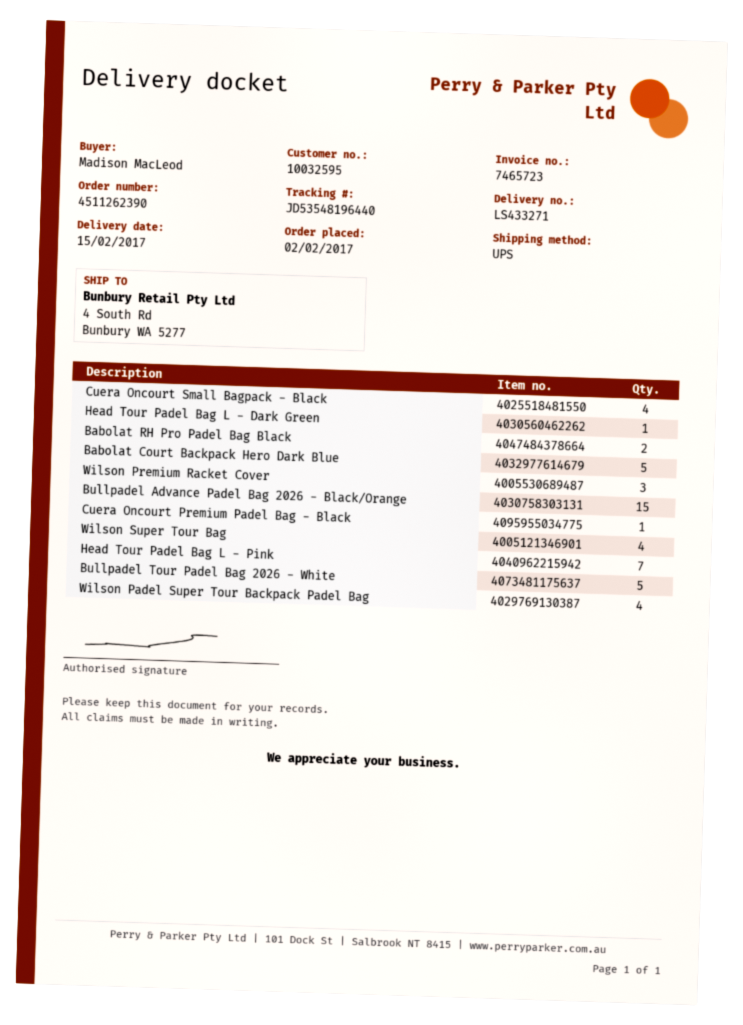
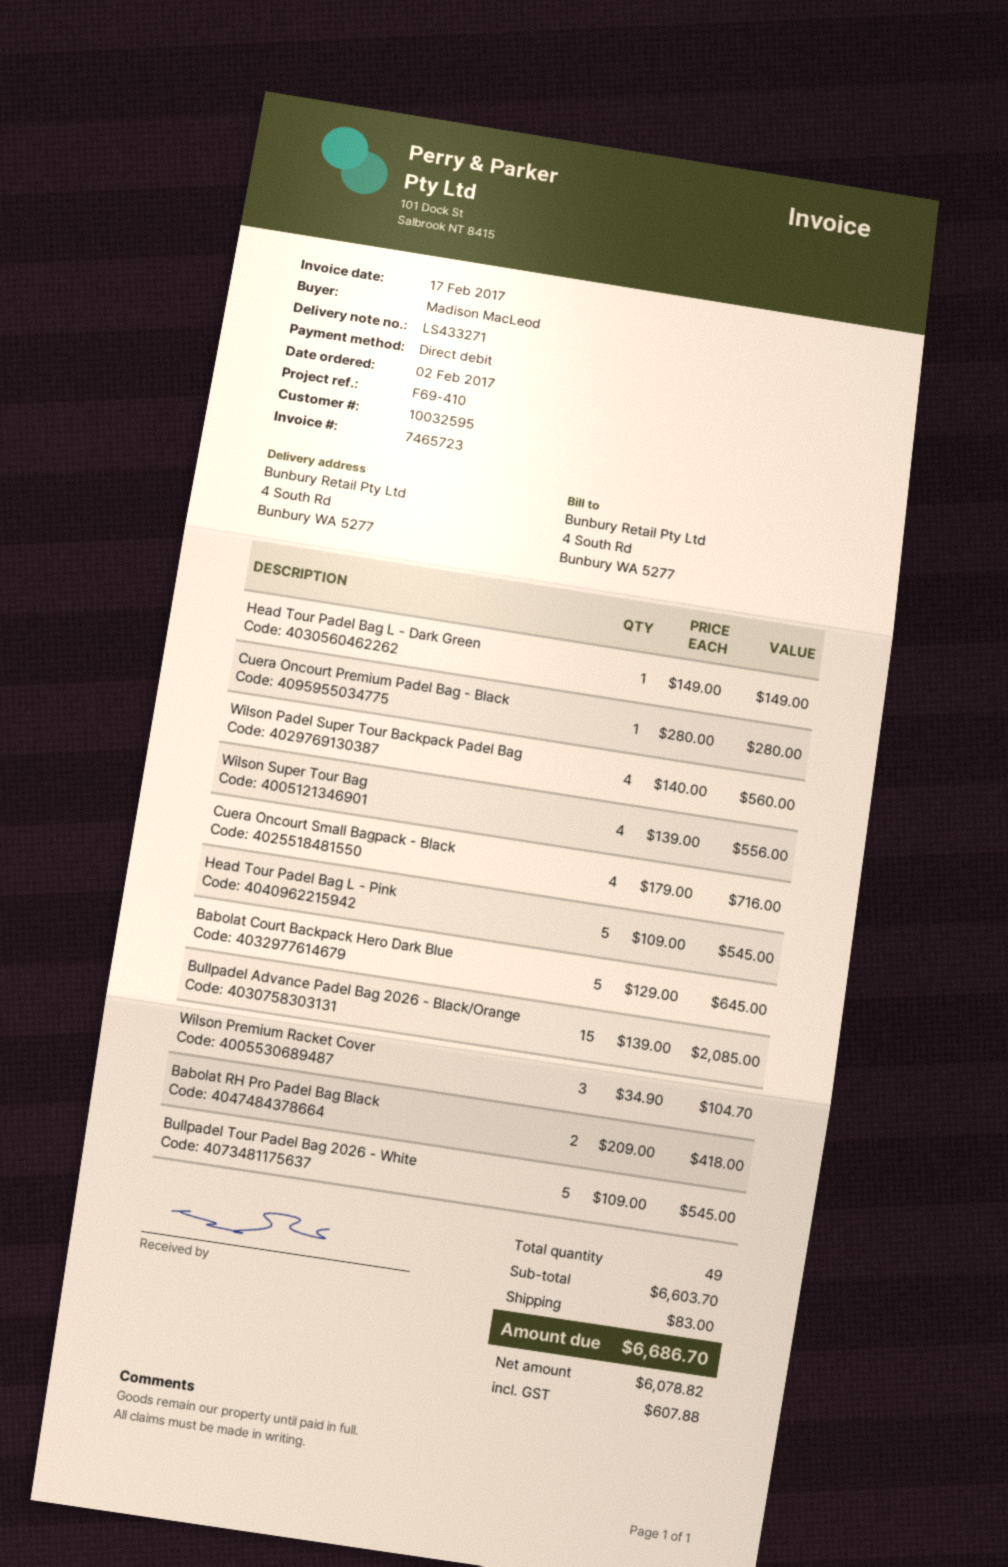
Head Tour Padel Bag L - Pink: 7 -> 5

